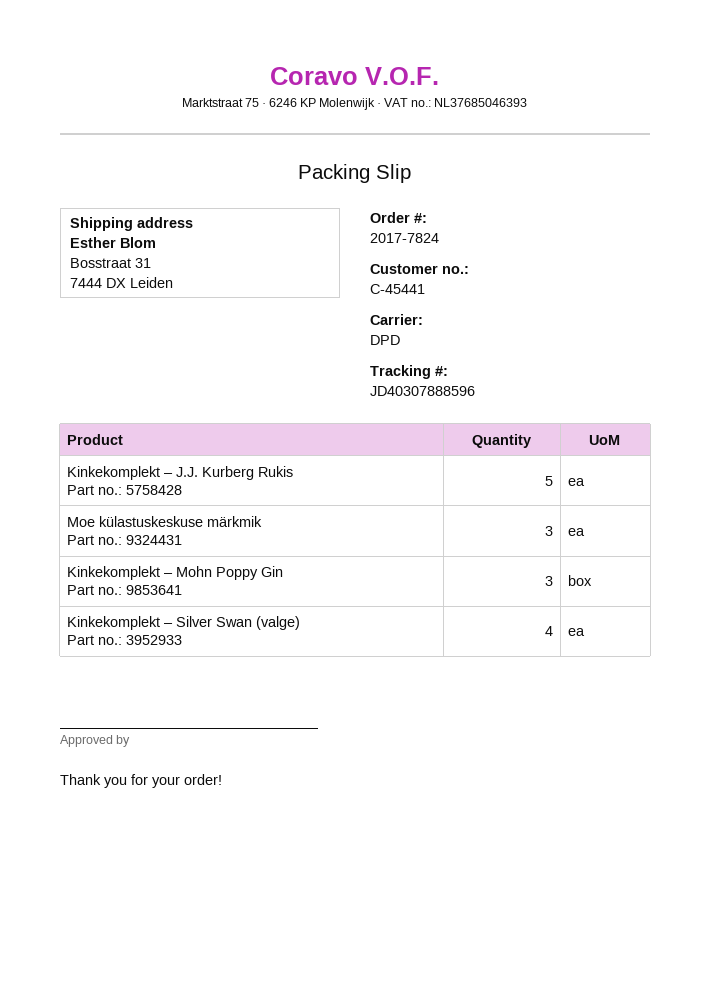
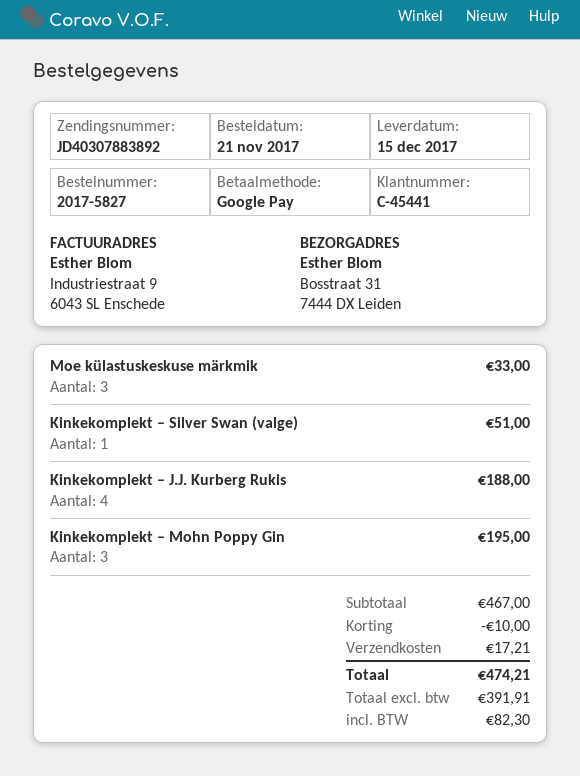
order number: 2017-7824 -> 2017-5827
tracking number: JD40307888596 -> JD40307883892
Kinkekomplekt – J.J. Kurberg Rukis: 5 -> 4
Kinkekomplekt – Silver Swan (valge): 4 -> 1

